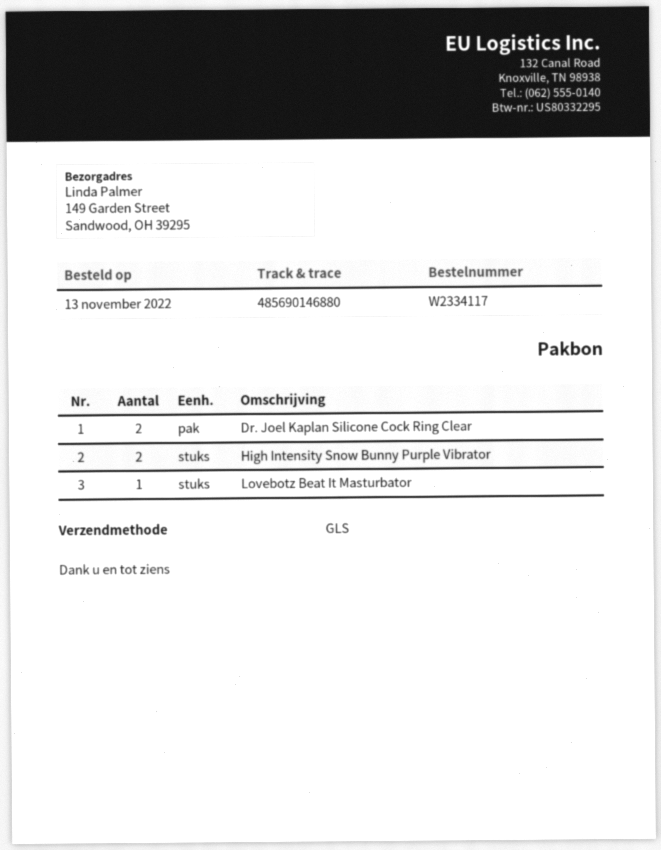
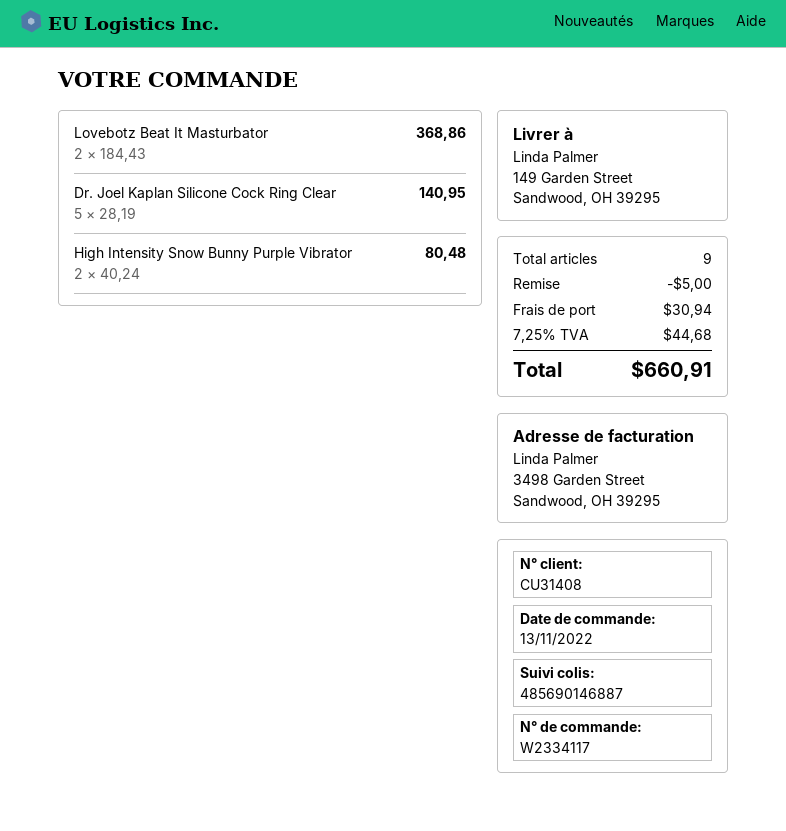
tracking number: 485690146880 -> 485690146887
Dr. Joel Kaplan Silicone Cock Ring Clear: 2 -> 5
Lovebotz Beat It Masturbator: 1 -> 2

